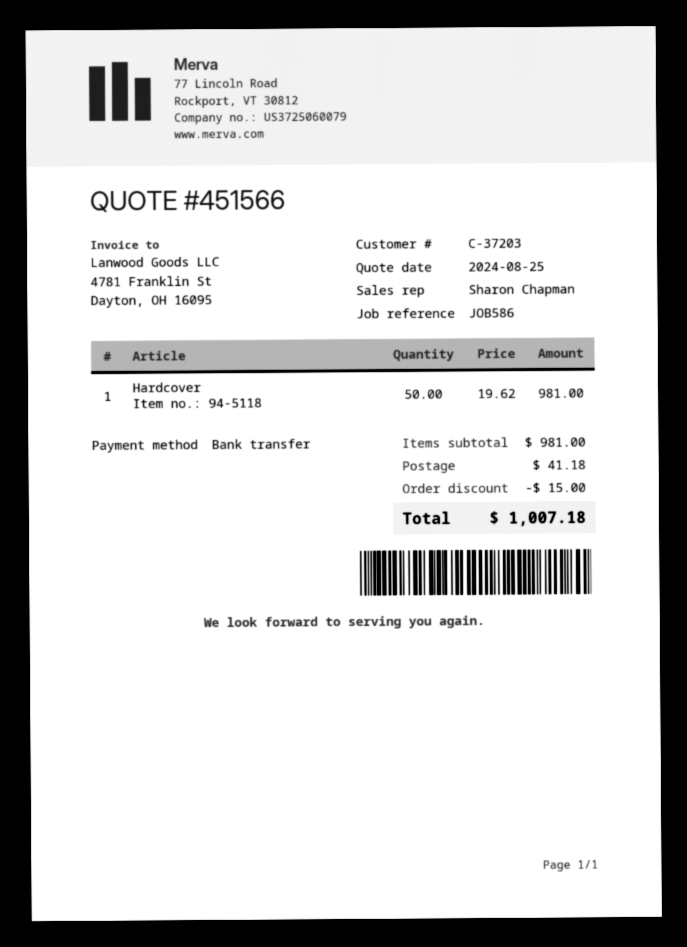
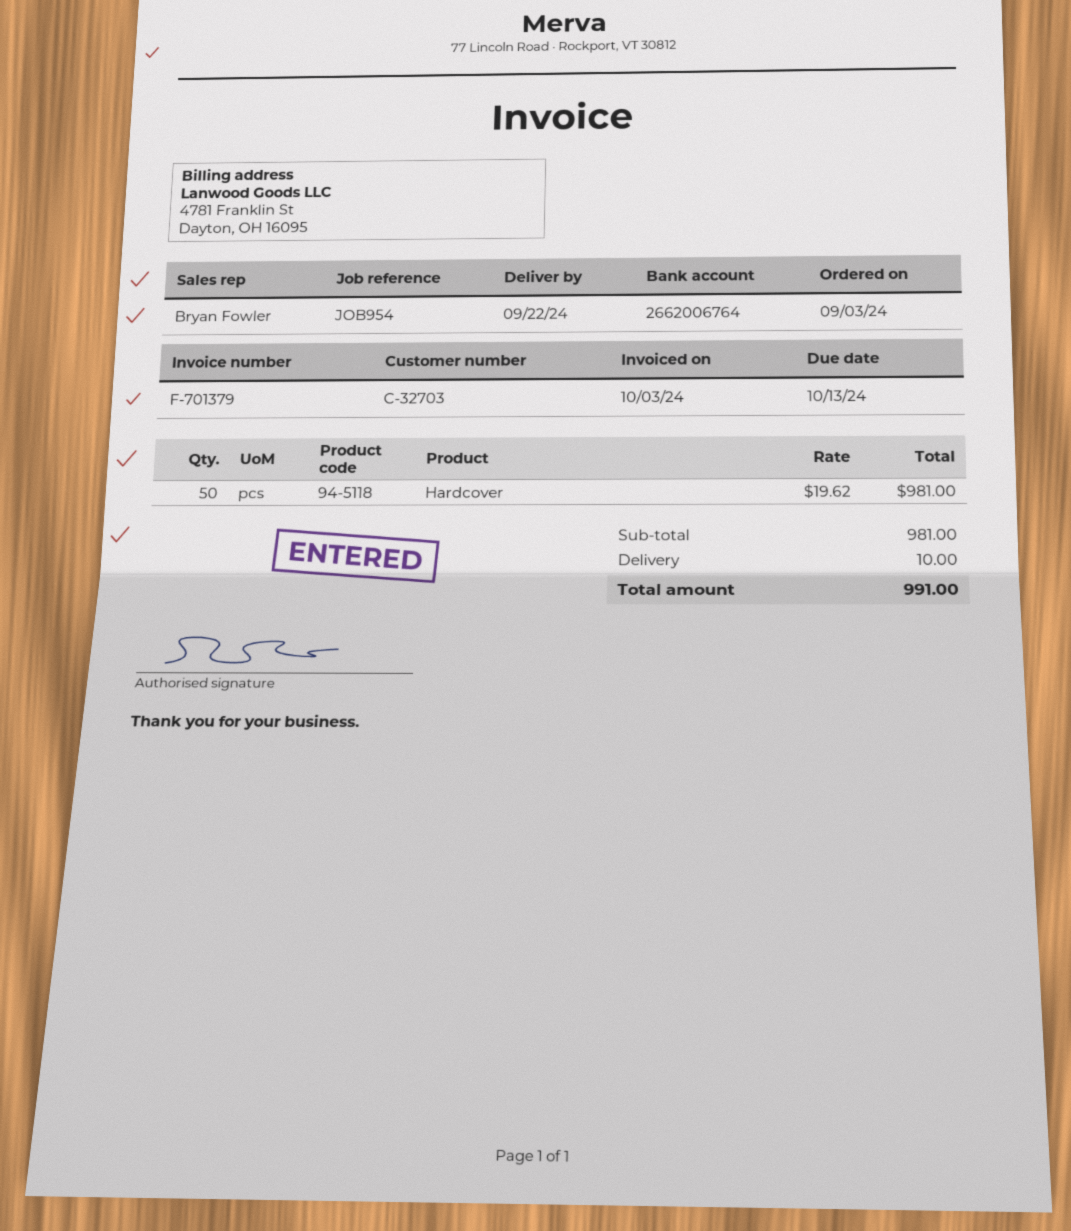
customer number: C-37203 -> C-32703
reference: JOB586 -> JOB954
sales rep: Sharon Chapman -> Bryan Fowler
discount: 15.00 -> none
shipping: 41.18 -> 10.00
total: 1007.18 -> 991.00

